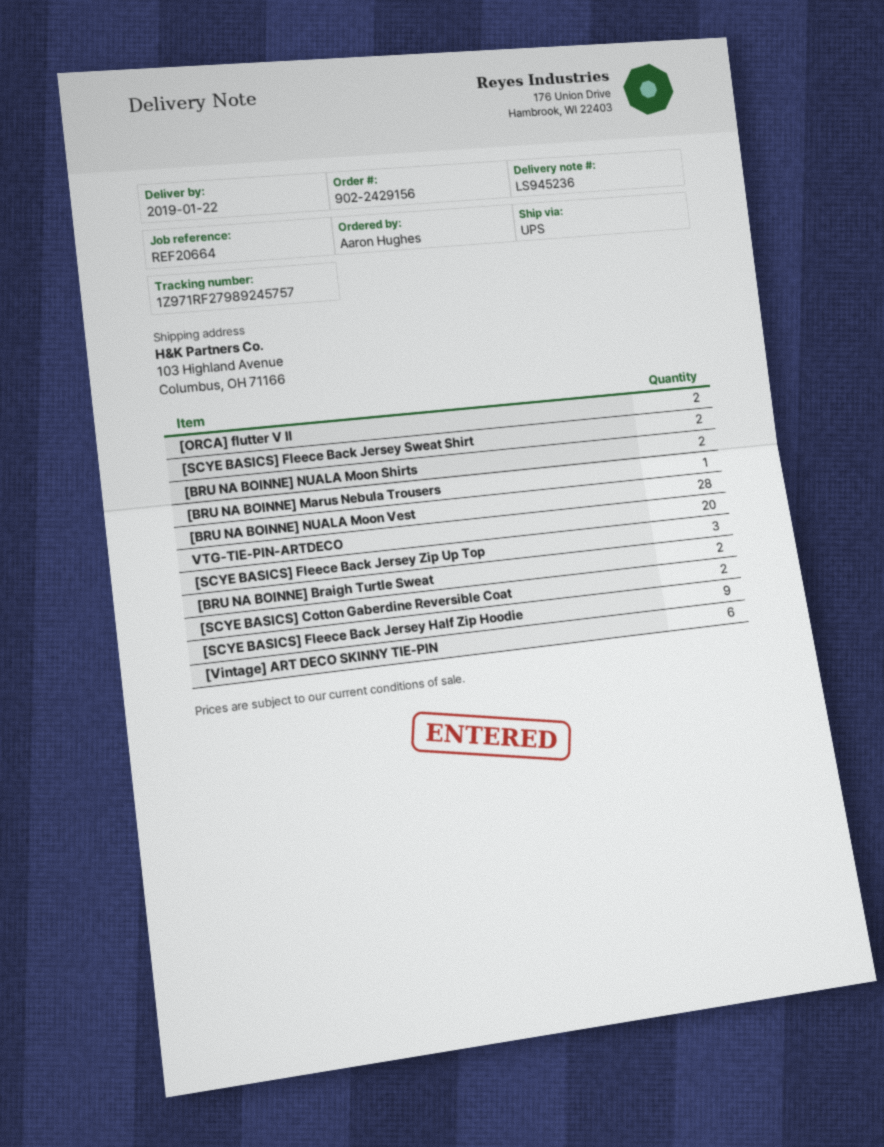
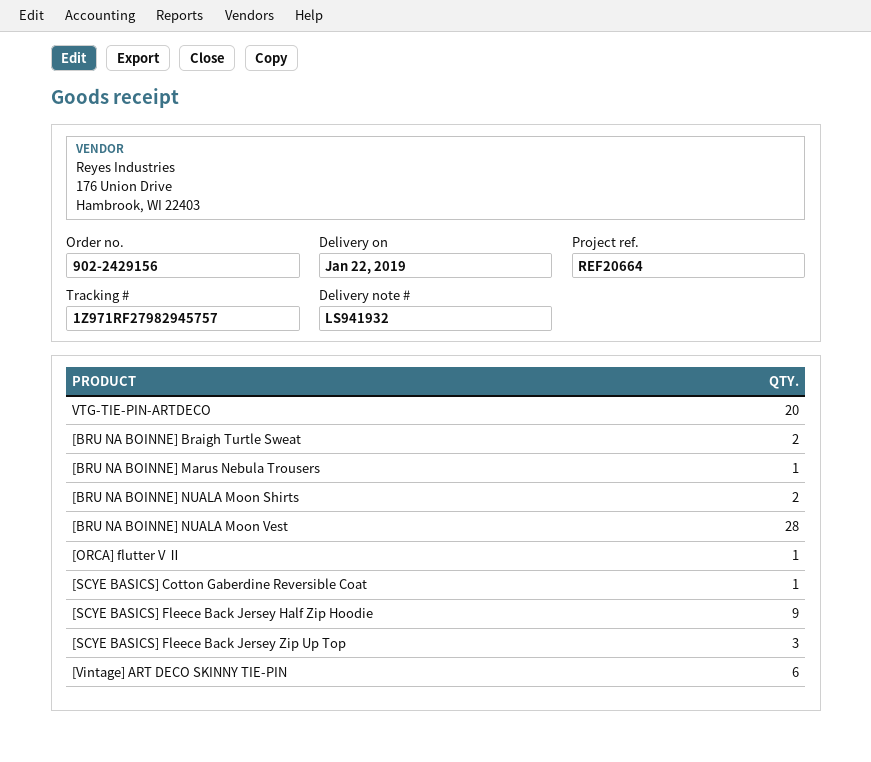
delivery note number: LS945236 -> LS941932
tracking number: 1Z971RF27989245757 -> 1Z971RF27982945757
[ORCA] flutter V Ⅱ: 2 -> 1
[SCYE BASICS] Fleece Back Jersey Sweat Shirt: 2 -> none
[SCYE BASICS] Cotton Gaberdine Reversible Coat: 2 -> 1

